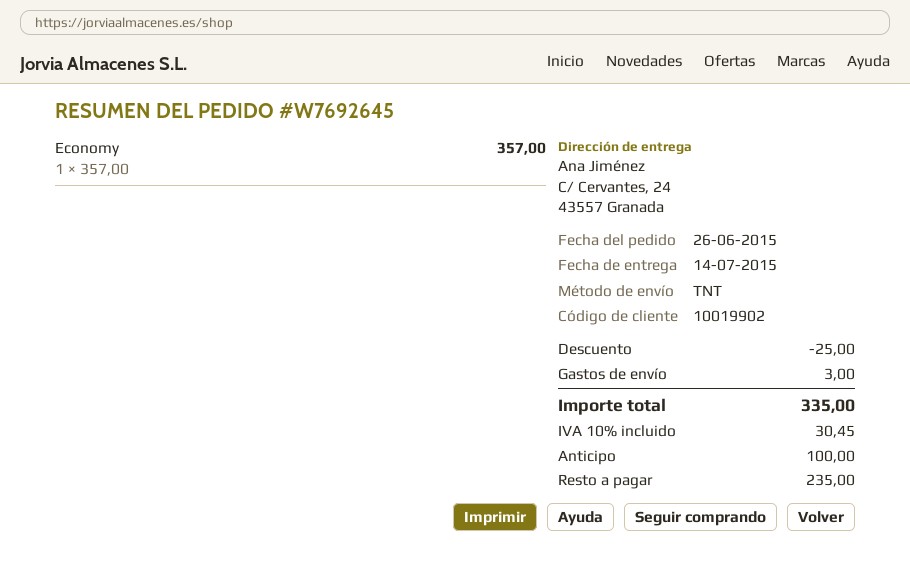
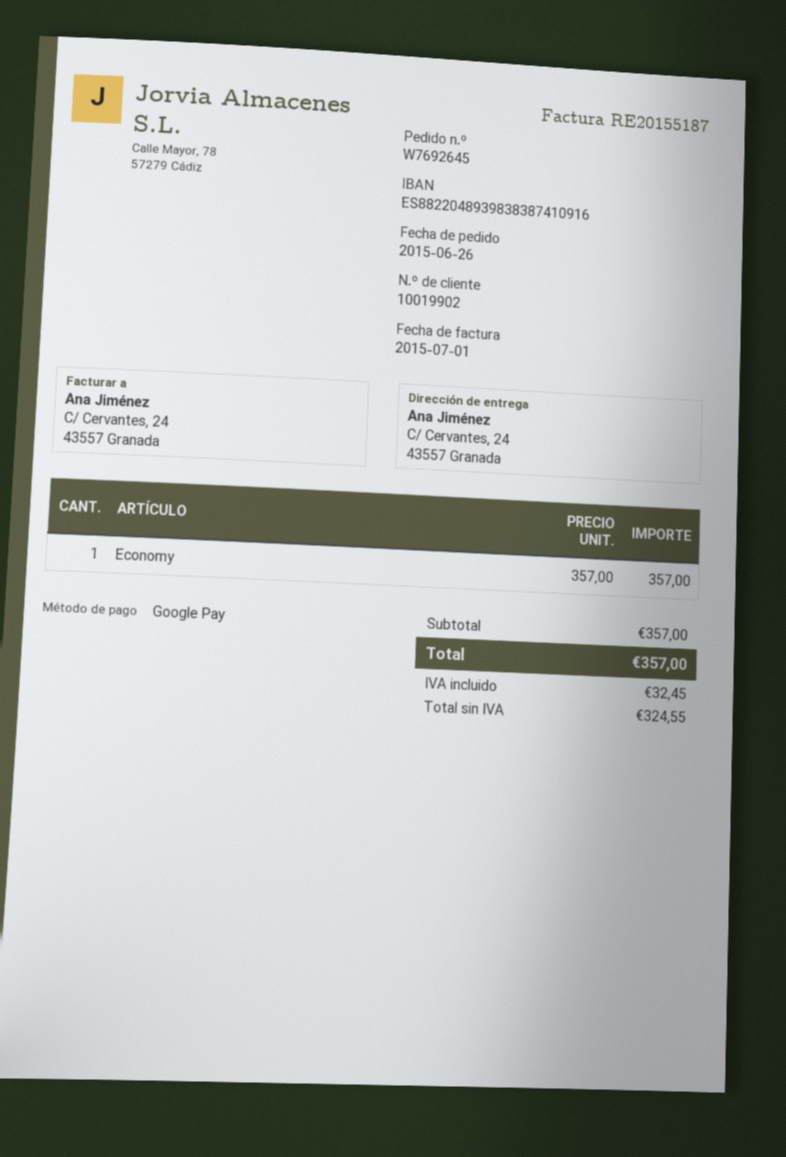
discount: 25.00 -> none
shipping: 3.00 -> none
tax: 30.45 -> 32.45
total: 335.00 -> 357.00

